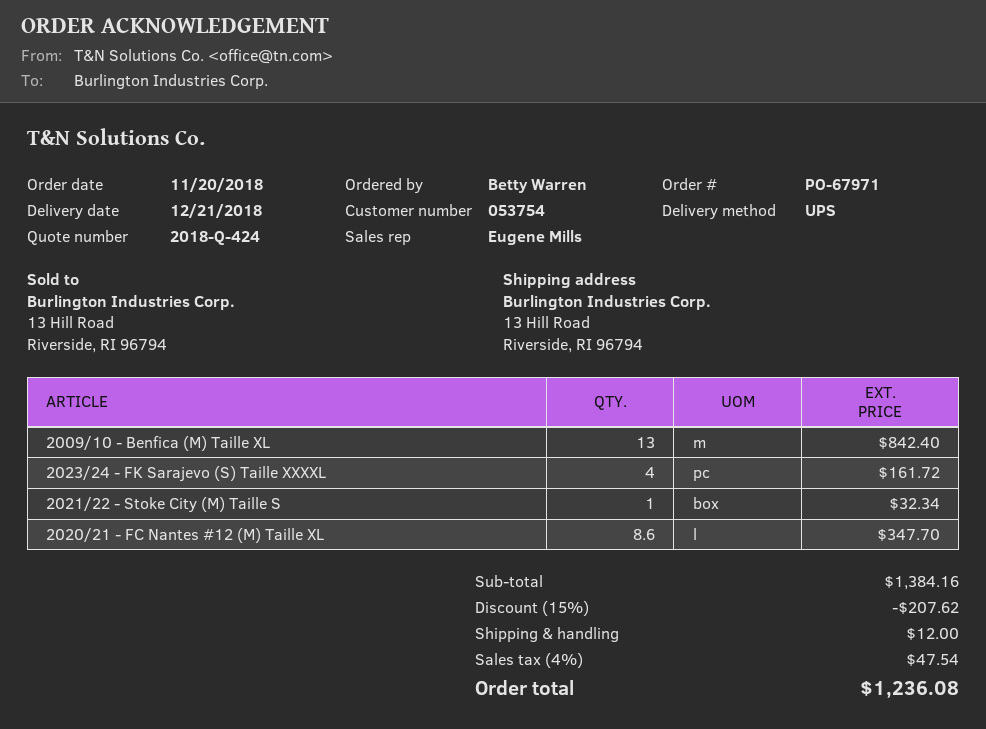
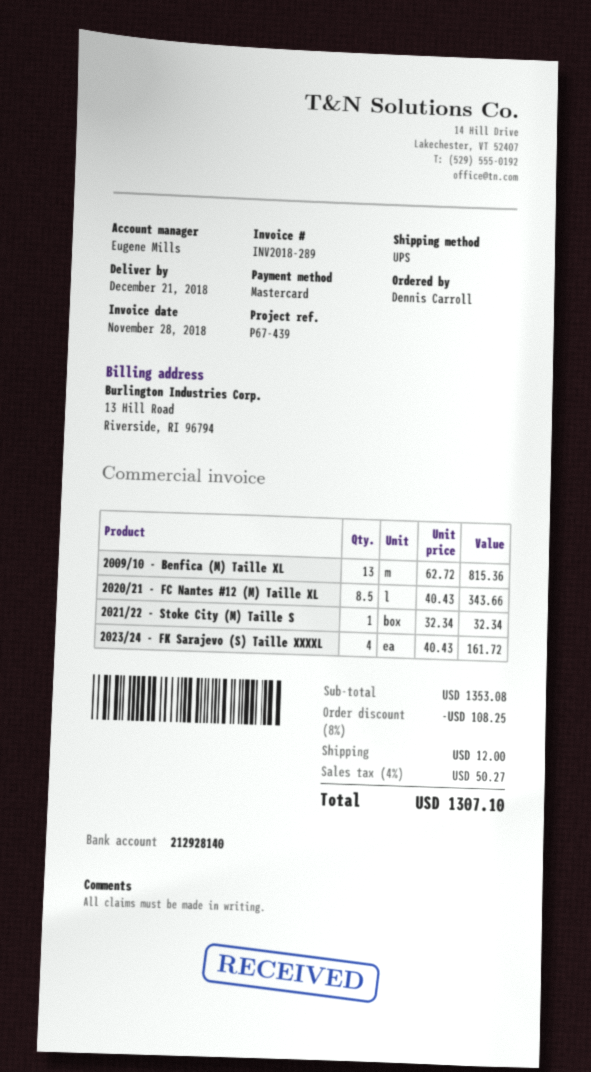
ordered by: Betty Warren -> Dennis Carroll
2009/10 - Benfica (M) Taille XL: 13 for 842.40 -> 13 for 815.36
2020/21 - FC Nantes #12 (M) Taille XL: 8.6 for 347.70 -> 8.5 for 343.66
subtotal: 1384.16 -> 1353.08
discount: 15% = 207.62 -> 8% = 108.25
tax: 4% = 47.54 -> 4% = 50.27
total: 1236.08 -> 1307.10

